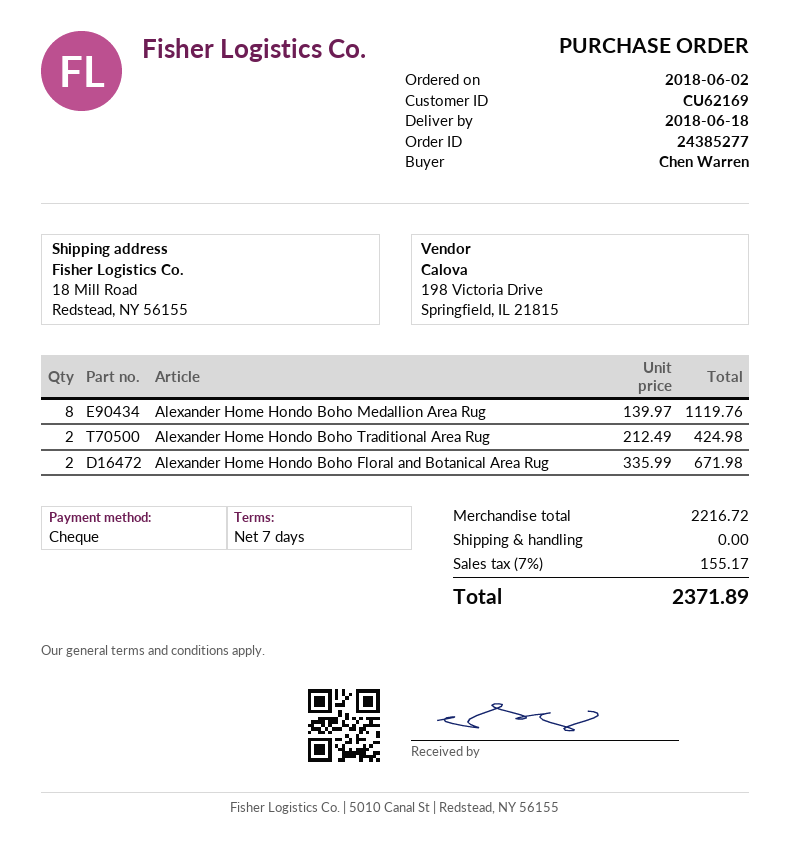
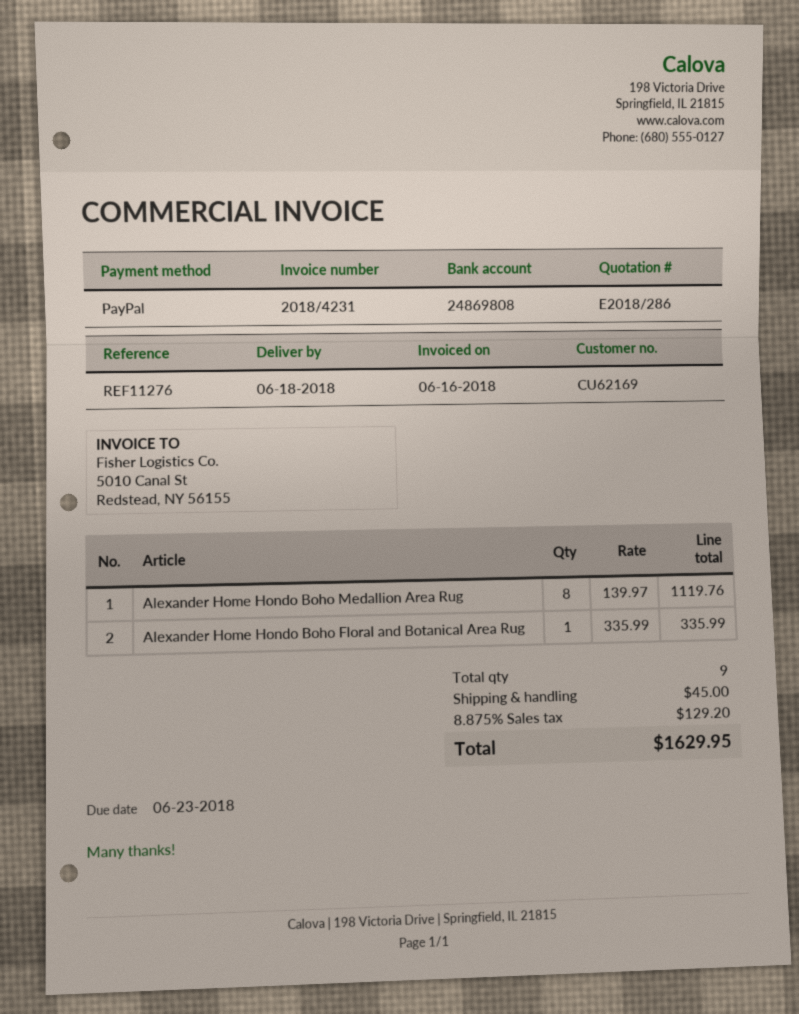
payment method: cheque -> PayPal
Alexander Home Hondo Boho Traditional Area Rug: 2 x 212.49 = 424.98 -> none
Alexander Home Hondo Boho Floral and Botanical Area Rug: 2 x 335.99 = 671.98 -> 1 x 335.99 = 335.99
shipping: 0.00 -> 45.00
tax: 7% = 155.17 -> 8.875% = 129.20
total: 2371.89 -> 1629.95

